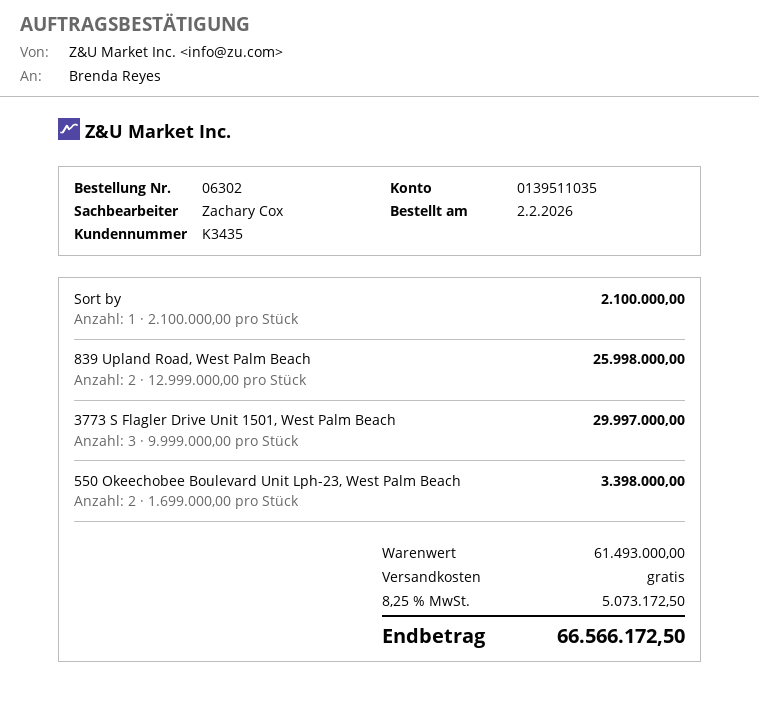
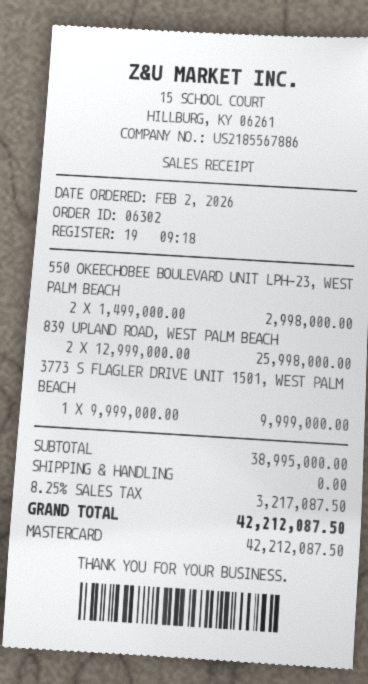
Sort by: 1 x 2100000.00 = 2100000.00 -> none
3773 S Flagler Drive Unit 1501, West Palm Beach: 3 x 9999000.00 = 29997000.00 -> 1 x 9999000.00 = 9999000.00
550 Okeechobee Boulevard Unit Lph-23, West Palm Beach: 2 x 1699000.00 = 3398000.00 -> 2 x 1499000.00 = 2998000.00
subtotal: 61493000.00 -> 38995000.00
tax: 8.25% = 5073172.50 -> 8.25% = 3217087.50
total: 66566172.50 -> 42212087.50

